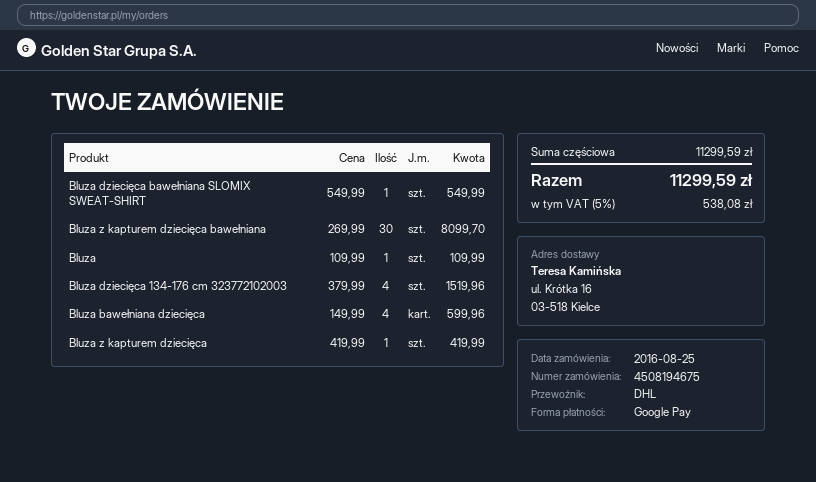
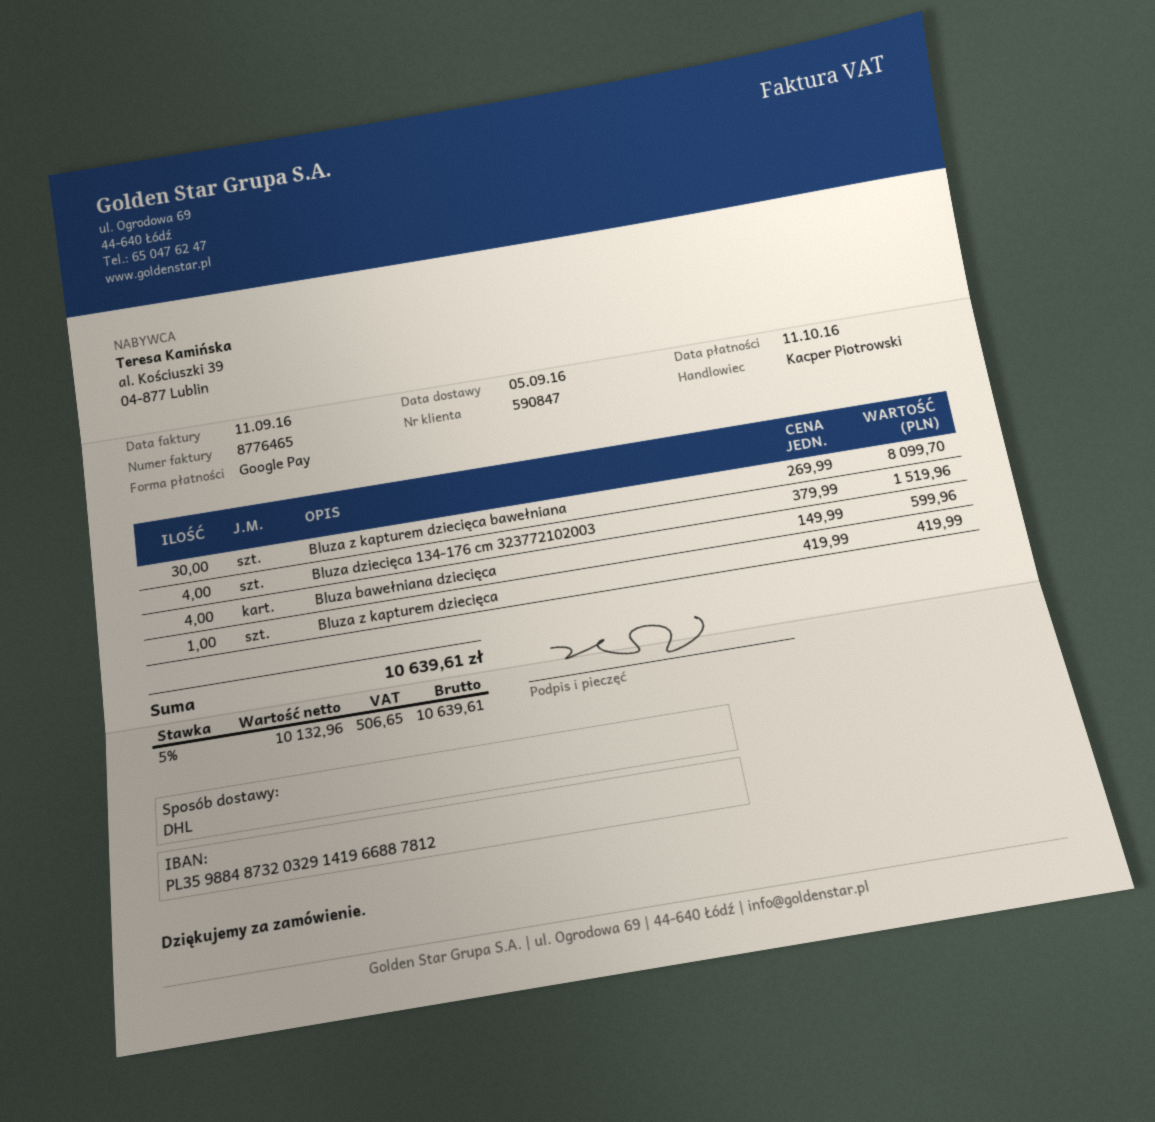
Bluza dziecięca bawełniana SLOMIX SWEAT-SHIRT: 1 x 549.99 = 549.99 -> none
Bluza: 1 x 109.99 = 109.99 -> none
tax: 5% = 538.08 -> 5% = 506.65
total: 11299.59 -> 10639.61

